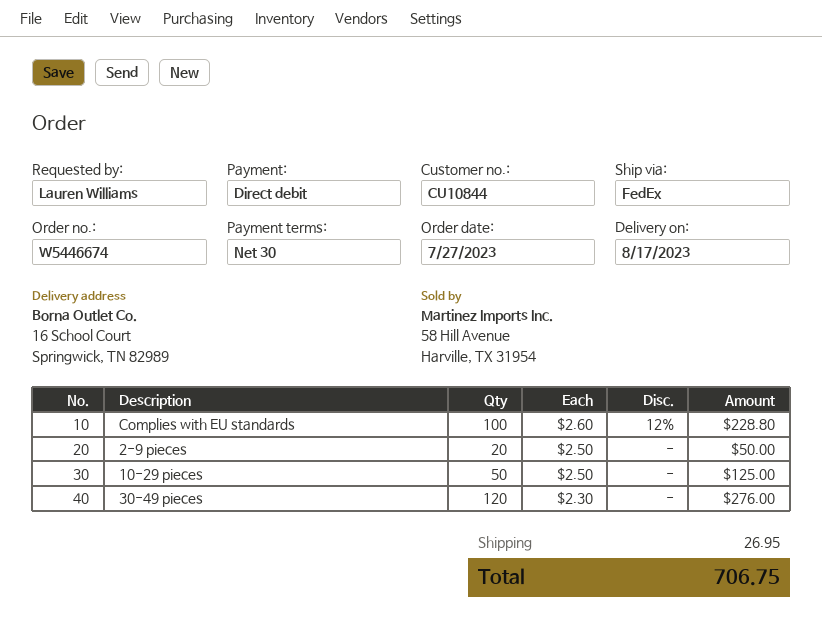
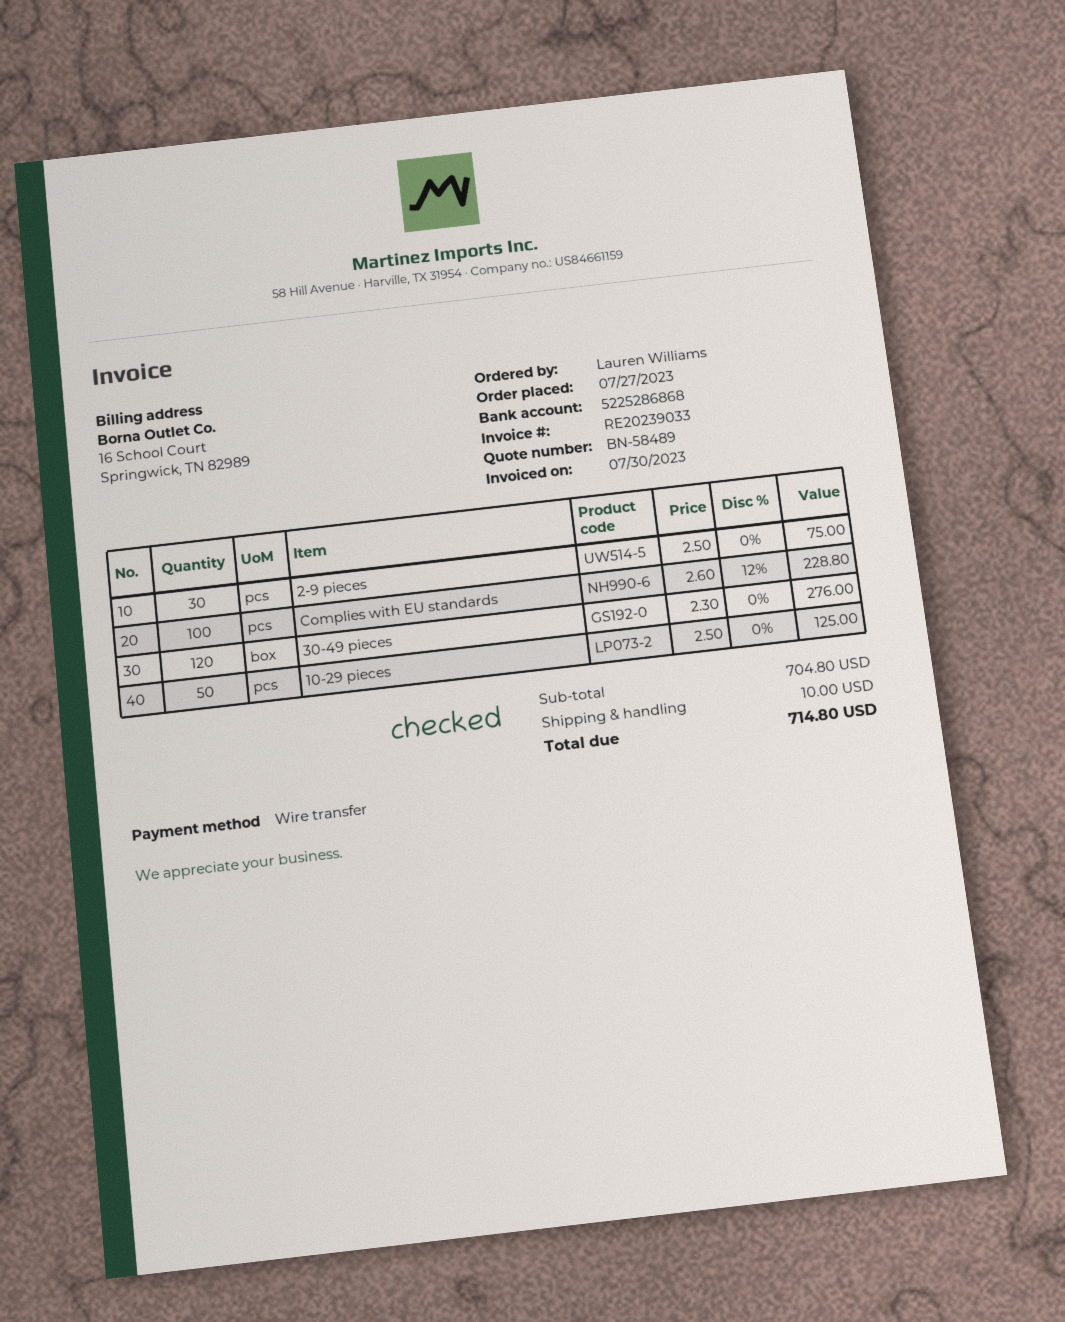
payment method: direct debit -> bank transfer
2-9 pieces: 20 x 2.50 = 50.00 -> 30 x 2.50 = 75.00
shipping: 26.95 -> 10.00
total: 706.75 -> 714.80

